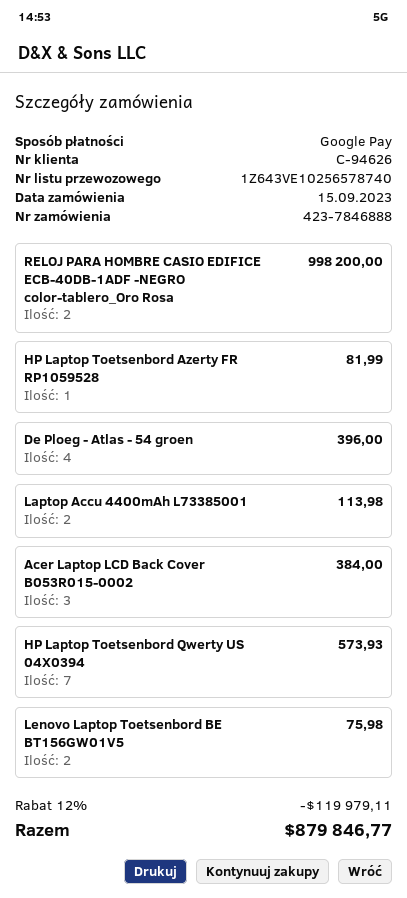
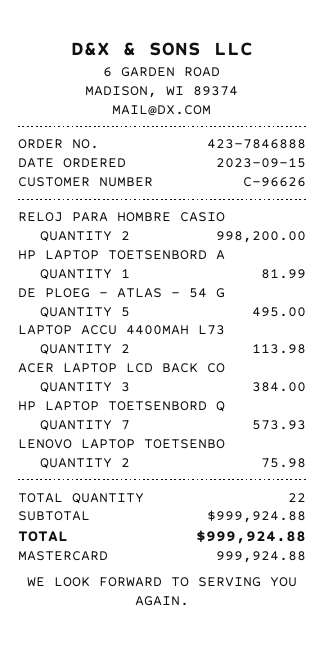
customer number: C-94626 -> C-96626
payment method: Google Pay -> Mastercard
De Ploeg - Atlas - 54 groen: 4 for 396.00 -> 5 for 495.00
discount: 12% = 119979.11 -> none
total: 879846.77 -> 999924.88

